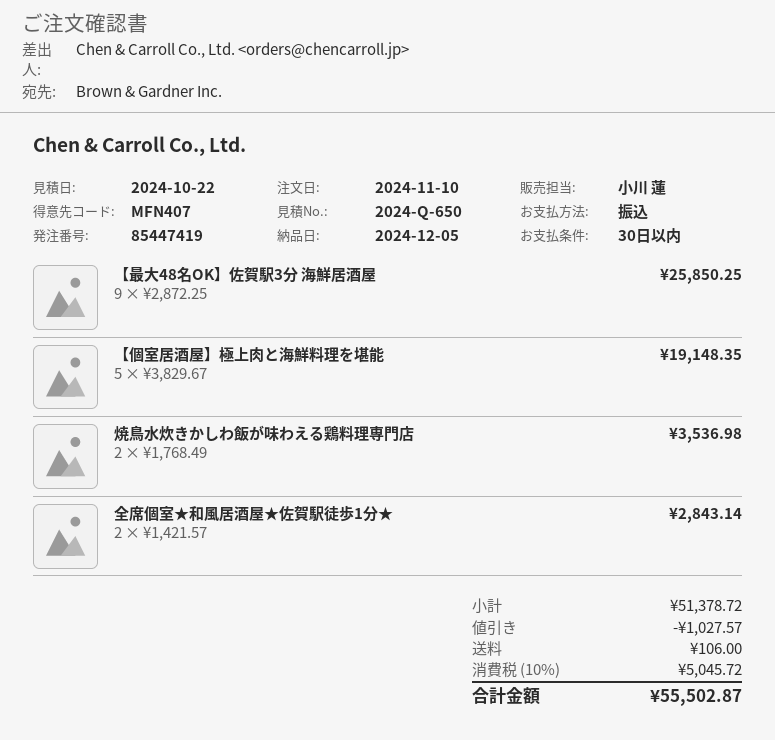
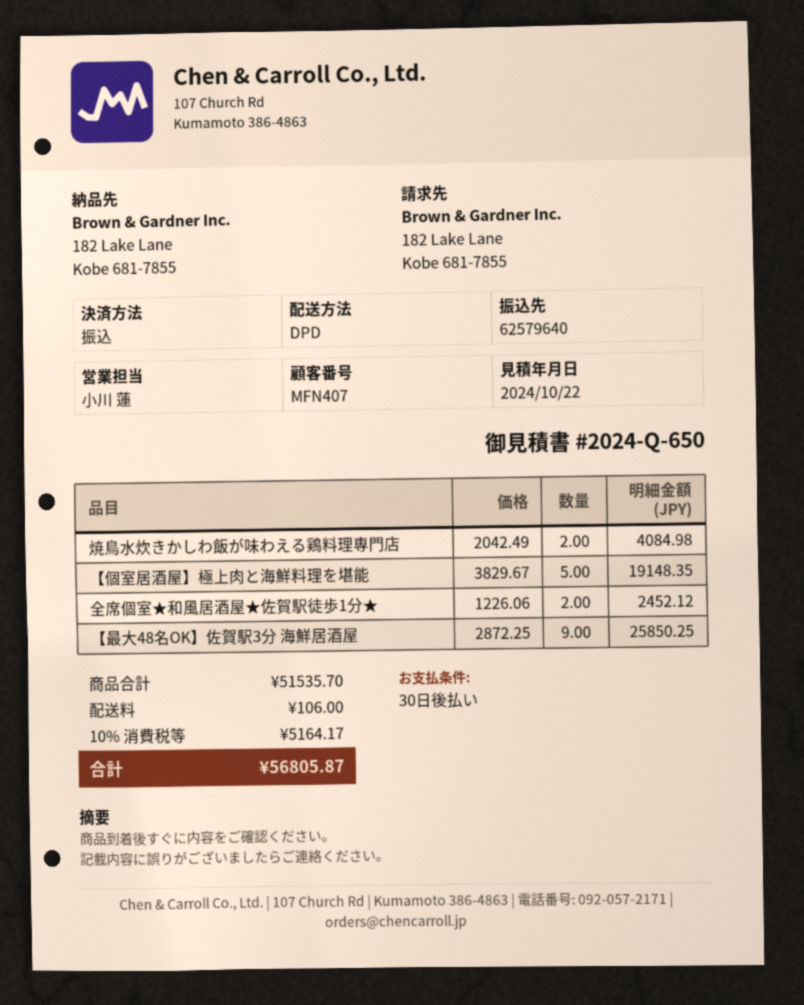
焼鳥水炊きかしわ飯が味わえる鶏料理専門店: 2 x 1768.49 = 3536.98 -> 2 x 2042.49 = 4084.98
全席個室★和風居酒屋★佐賀駅徒歩1分★: 2 x 1421.57 = 2843.14 -> 2 x 1226.06 = 2452.12
subtotal: 51378.72 -> 51535.70
discount: 1027.57 -> none
tax: 10% = 5045.72 -> 10% = 5164.17
total: 55502.87 -> 56805.87

